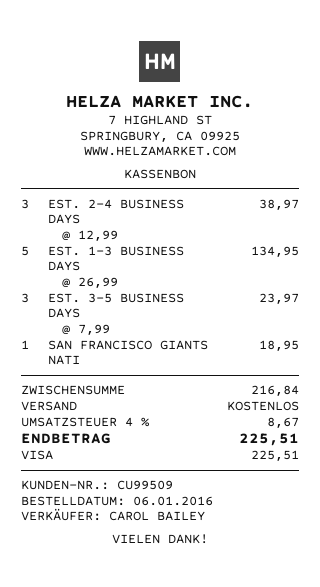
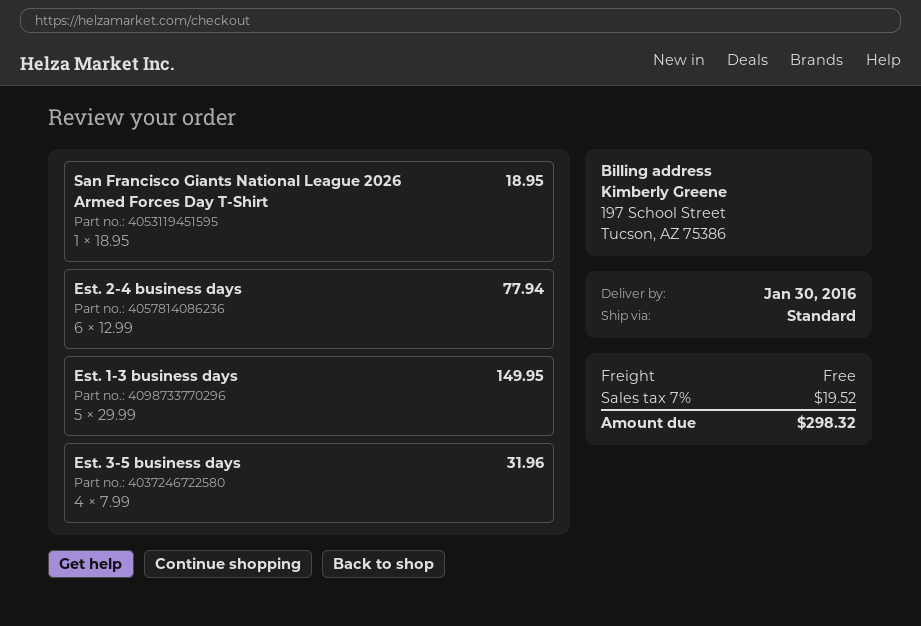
EST. 2-4 BUSINESS DAYS: 3 x 12.99 = 38.97 -> 6 x 12.99 = 77.94
EST. 1-3 BUSINESS DAYS: 5 x 26.99 = 134.95 -> 5 x 29.99 = 149.95
EST. 3-5 BUSINESS DAYS: 3 x 7.99 = 23.97 -> 4 x 7.99 = 31.96
tax: 4% = 8.67 -> 7% = 19.52
total: 225.51 -> 298.32

